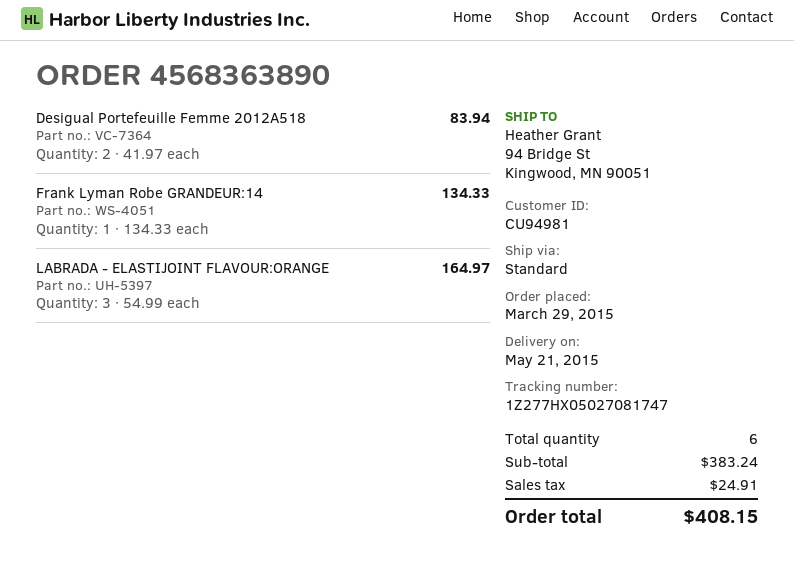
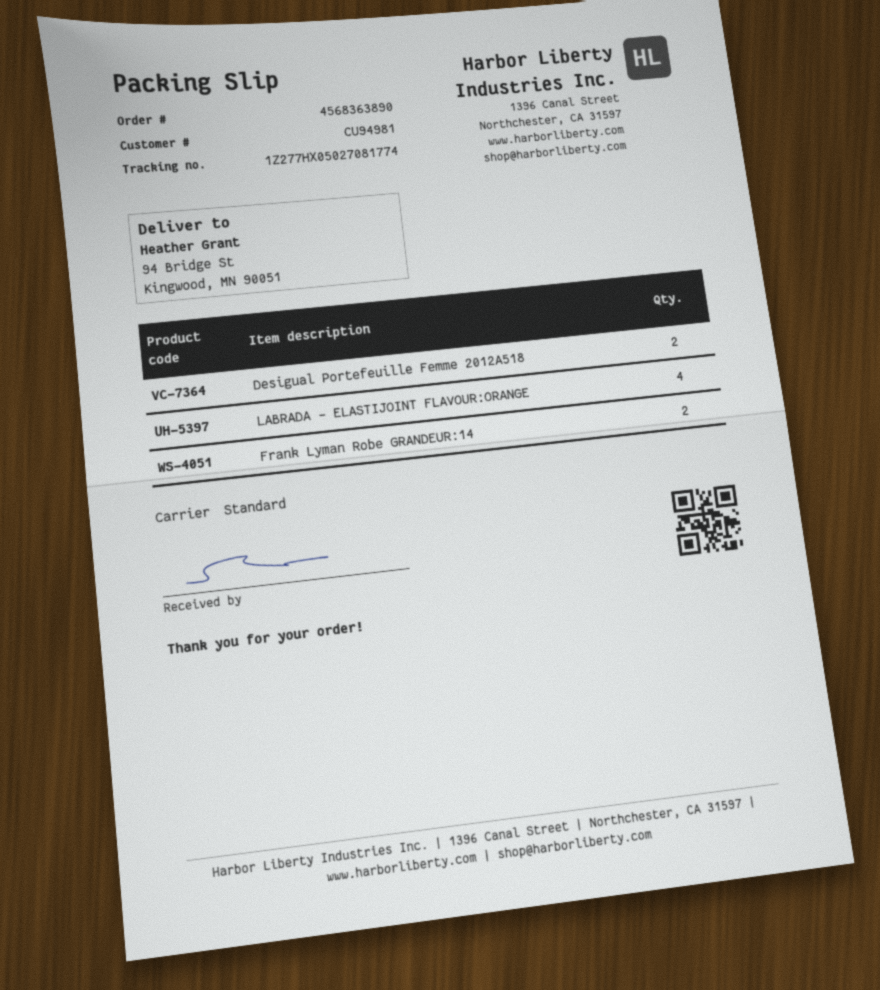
tracking number: 1Z277HX05027081747 -> 1Z277HX05027081774
Frank Lyman Robe GRANDEUR:14: 1 -> 2
LABRADA - ELASTIJOINT FLAVOUR:ORANGE: 3 -> 4

